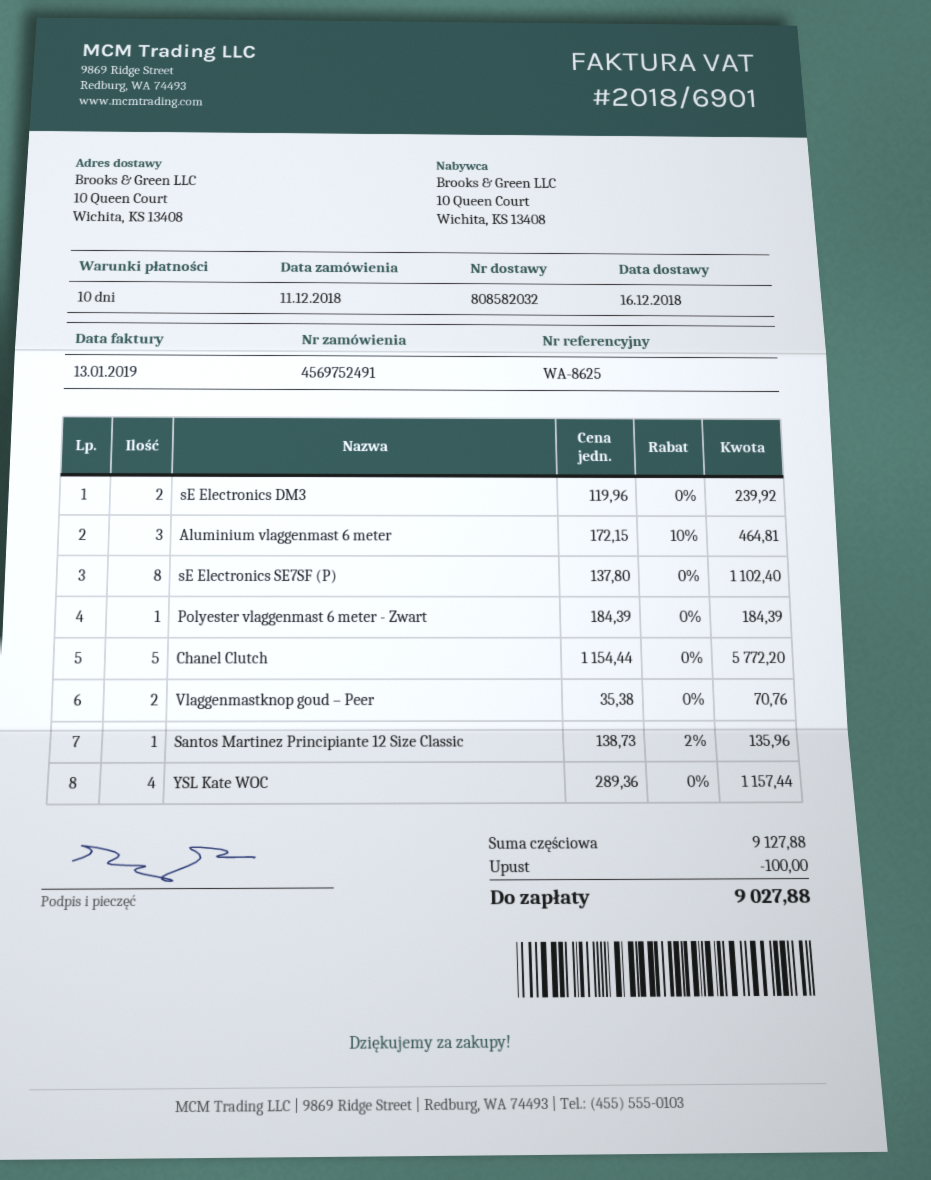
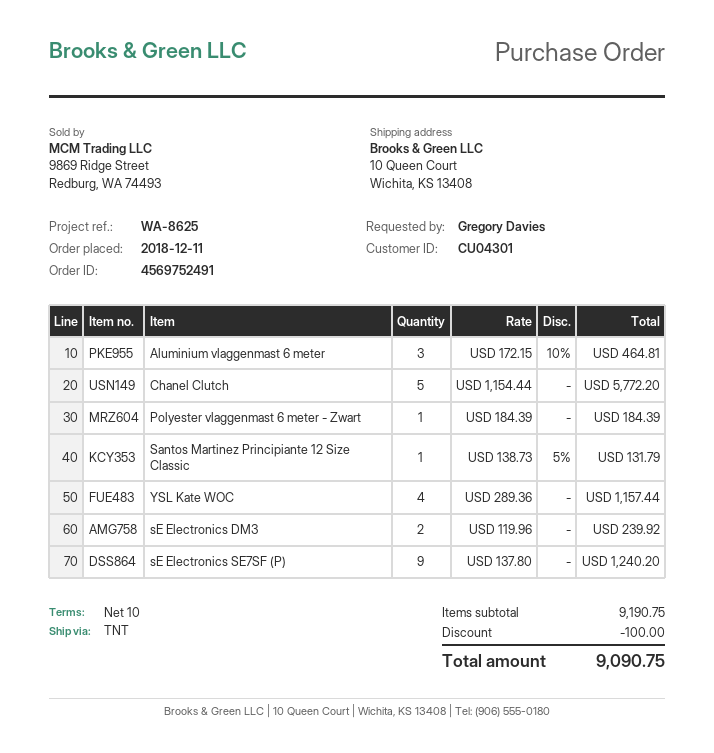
sE Electronics SE7SF (P): 8 x 137.80 = 1102.40 -> 9 x 137.80 = 1240.20
Vlaggenmastknop goud – Peer: 2 x 35.38 = 70.76 -> none
Santos Martinez Principiante 12 Size Classic: 1 x 138.73 - 2% = 135.96 -> 1 x 138.73 - 5% = 131.79
subtotal: 9127.88 -> 9190.75
total: 9027.88 -> 9090.75

